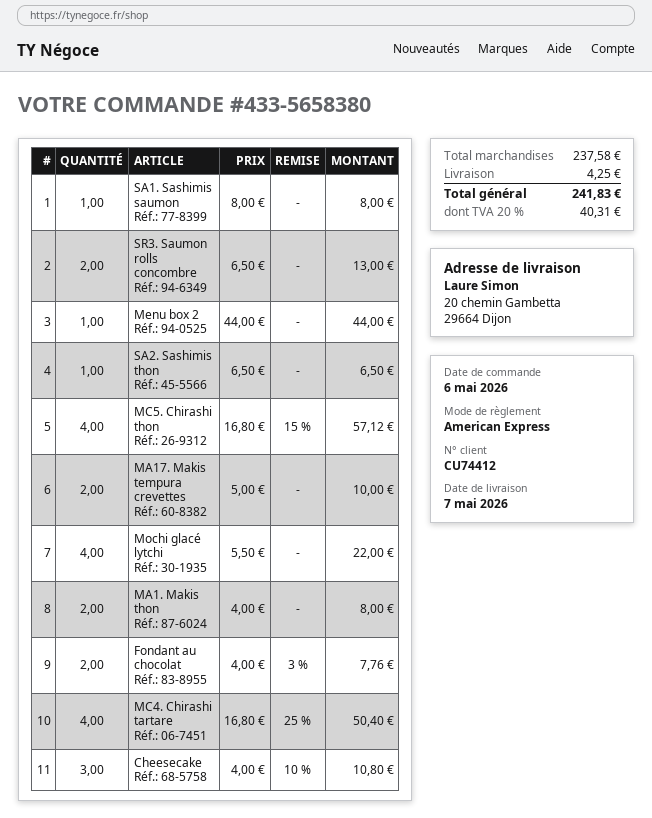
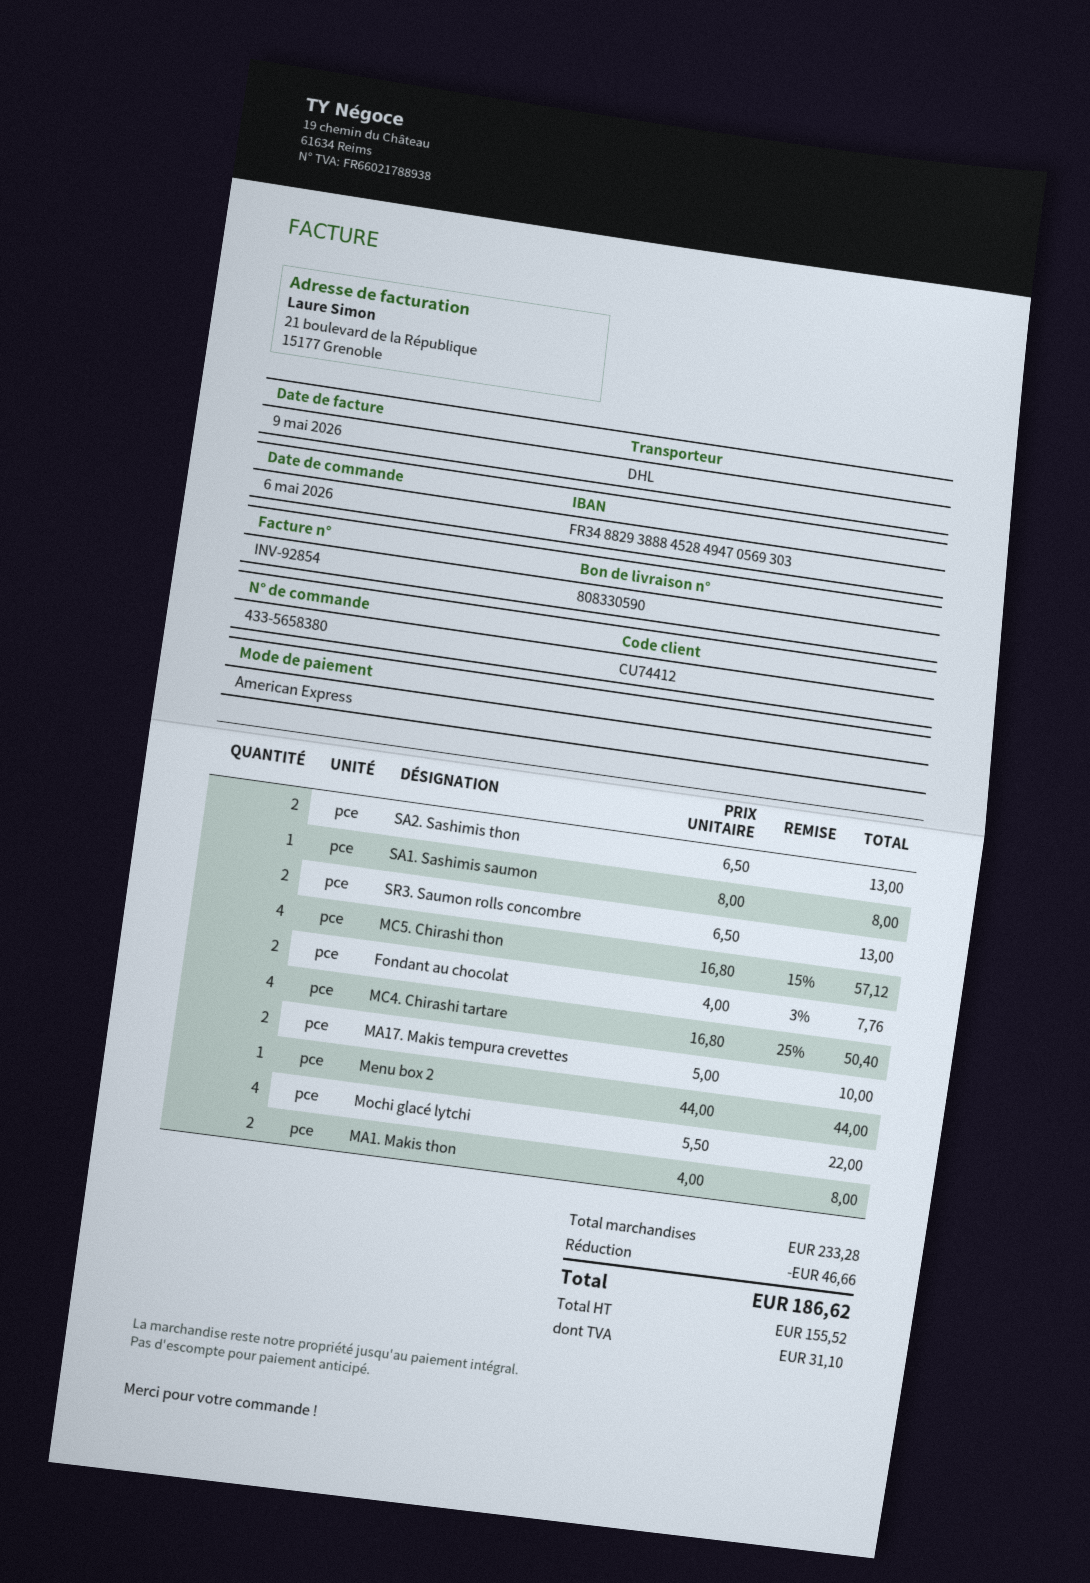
SA2. Sashimis thon: 1 x 6.50 = 6.50 -> 2 x 6.50 = 13.00
Cheesecake: 3 x 4.00 - 10% = 10.80 -> none
subtotal: 237.58 -> 233.28
discount: none -> 46.66
shipping: 4.25 -> none
tax: 40.31 -> 31.10
total: 241.83 -> 186.62

